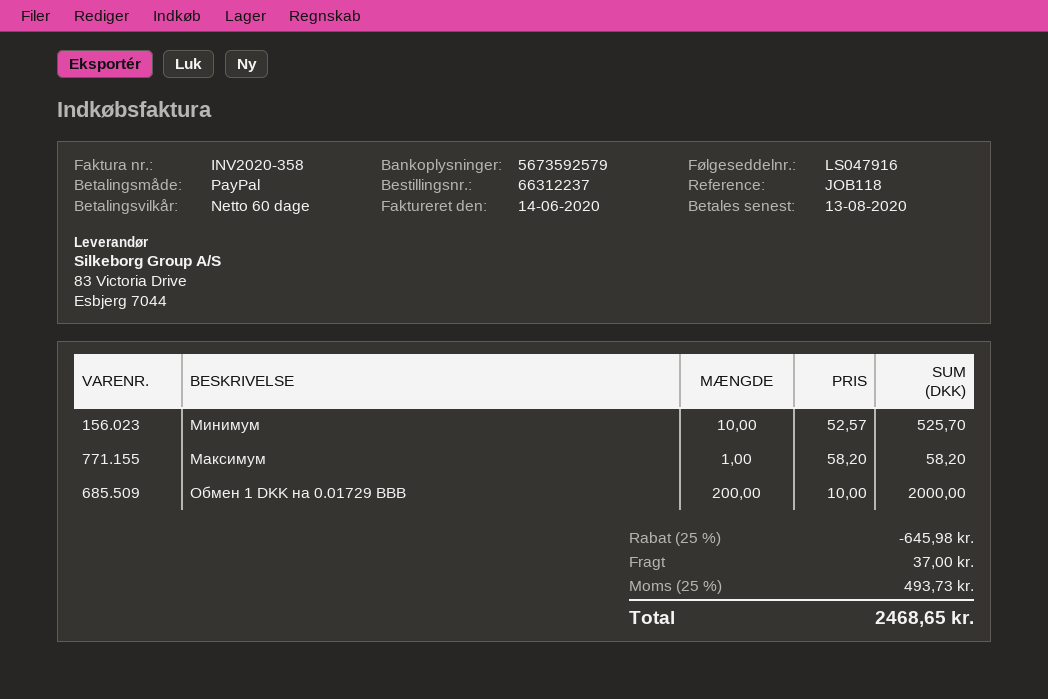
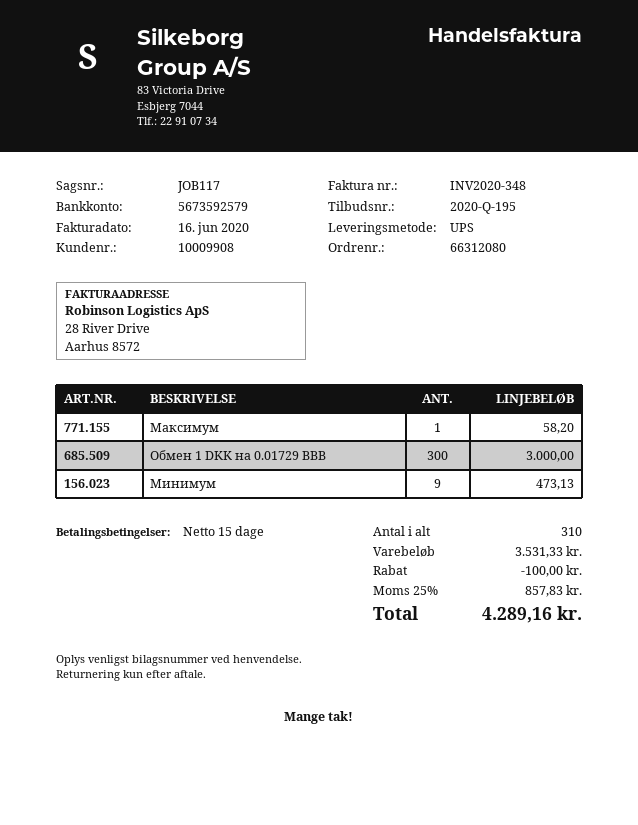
order number: 66312237 -> 66312080
invoice number: INV2020-358 -> INV2020-348
invoice date: 2020-06-14 -> 2020-06-16
payment terms: 60 days -> 15 days
reference: JOB118 -> JOB117
Минимум: 10 for 525.70 -> 9 for 473.13
Обмен 1 DKK на 0.01729 BBB: 200 for 2000.00 -> 300 for 3000.00
discount: 645.98 -> 100.00
shipping: 37.00 -> none
tax: 25% = 493.73 -> 25% = 857.83
total: 2468.65 -> 4289.16

